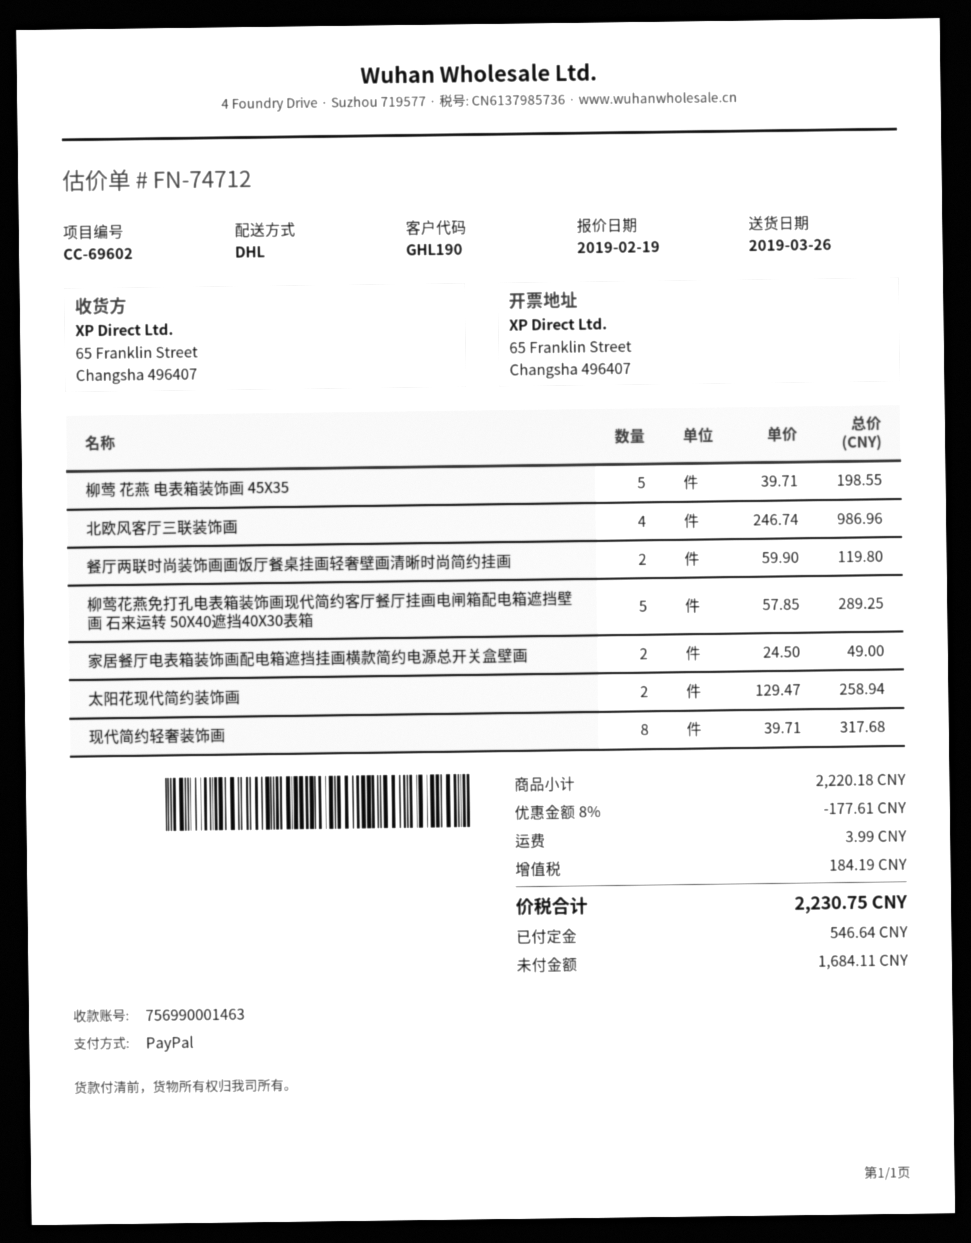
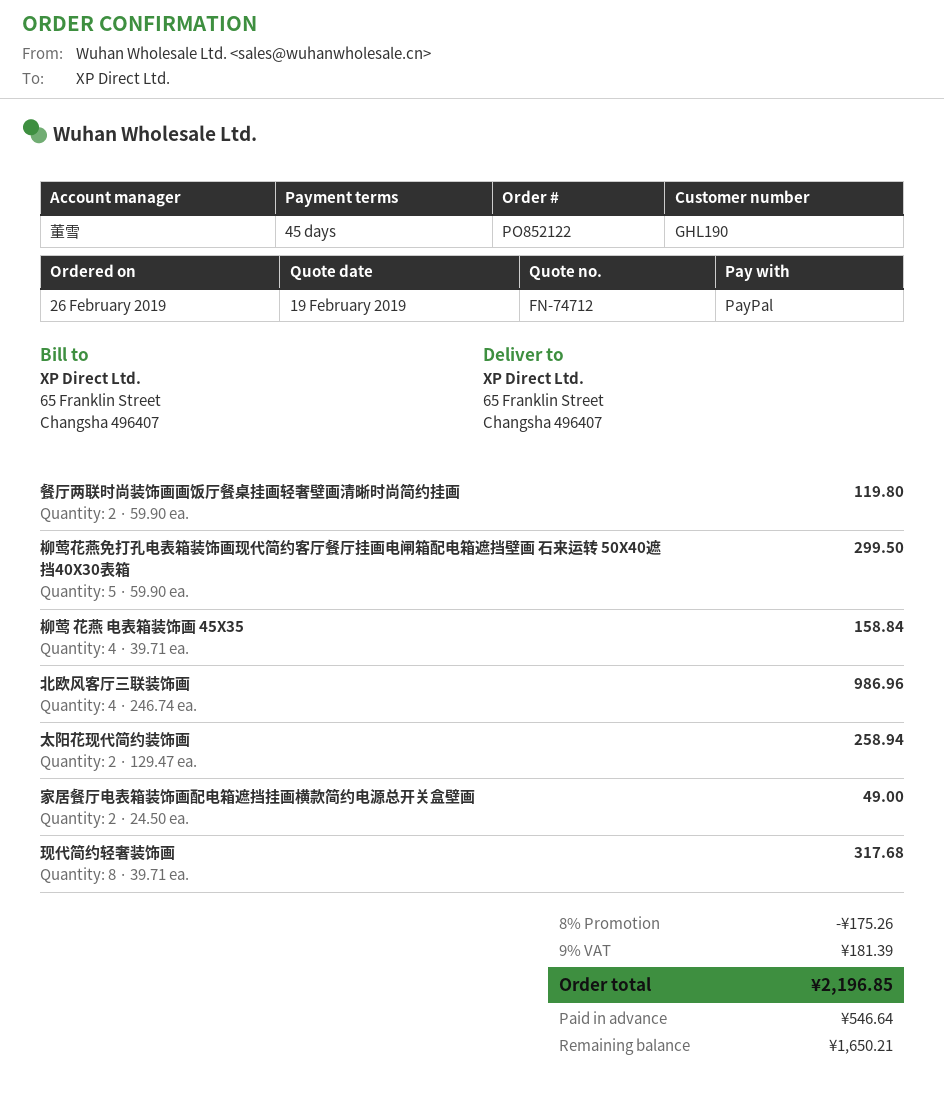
柳莺 花燕 电表箱装饰画 45X35: 5 x 39.71 = 198.55 -> 4 x 39.71 = 158.84
柳莺花燕免打孔电表箱装饰画现代简约客厅餐厅挂画电闸箱配电箱遮挡壁画 石来运转 50X40遮挡40X30表箱: 5 x 57.85 = 289.25 -> 5 x 59.90 = 299.50
discount: 8% = 177.61 -> 8% = 175.26
shipping: 3.99 -> none
tax: 184.19 -> 181.39
total: 2230.75 -> 2196.85
balance: 1684.11 -> 1650.21

